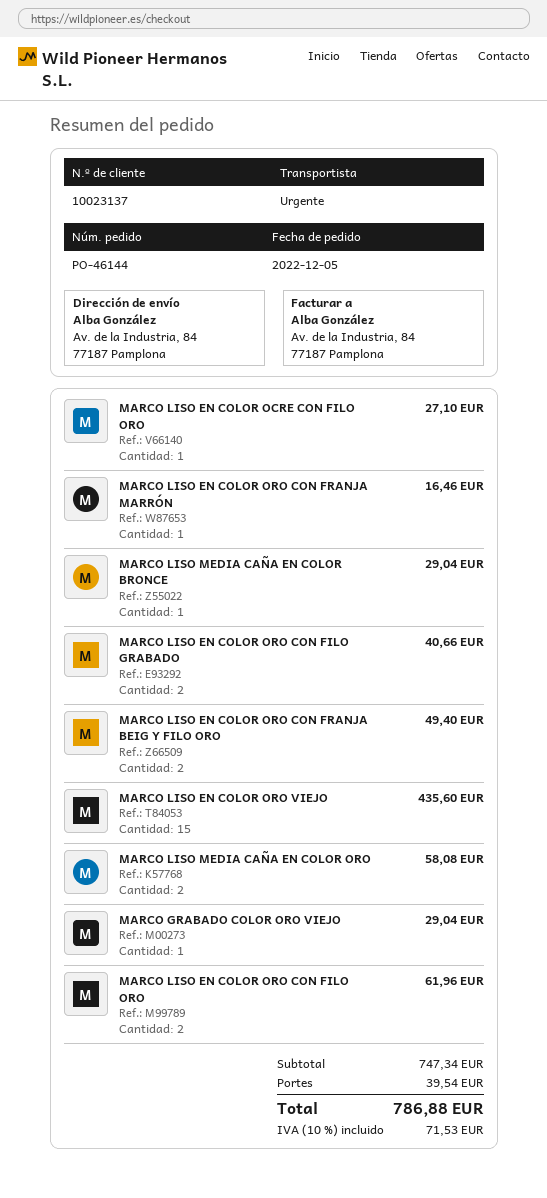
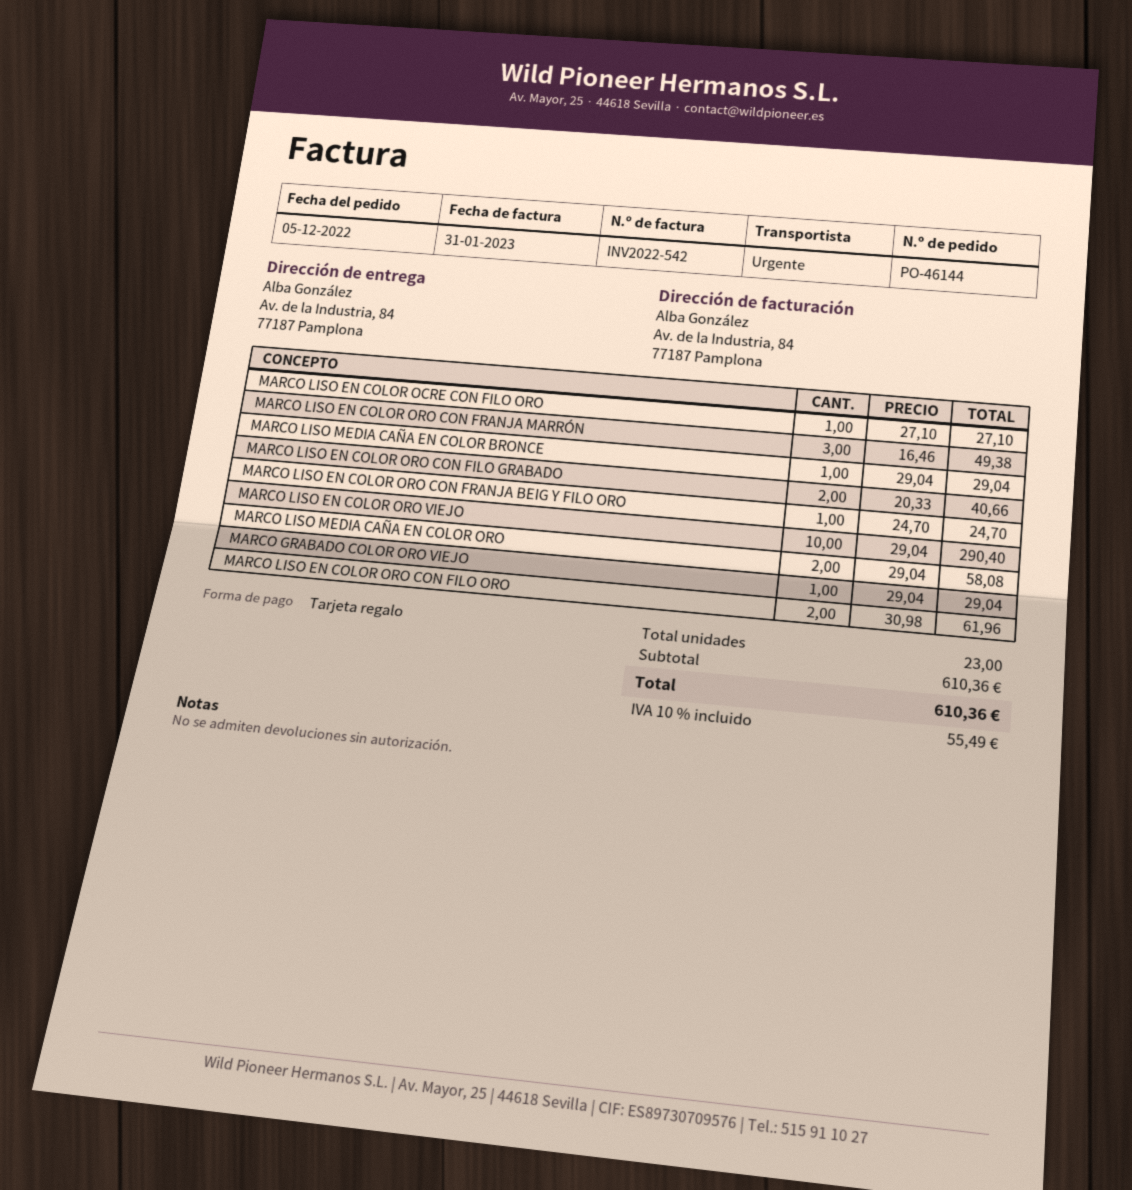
MARCO LISO EN COLOR ORO CON FRANJA MARRÓN: 1 for 16.46 -> 3 for 49.38
MARCO LISO EN COLOR ORO CON FRANJA BEIG Y FILO ORO: 2 for 49.40 -> 1 for 24.70
MARCO LISO EN COLOR ORO VIEJO: 15 for 435.60 -> 10 for 290.40
subtotal: 747.34 -> 610.36
shipping: 39.54 -> none
tax: 10% = 71.53 -> 10% = 55.49
total: 786.88 -> 610.36

